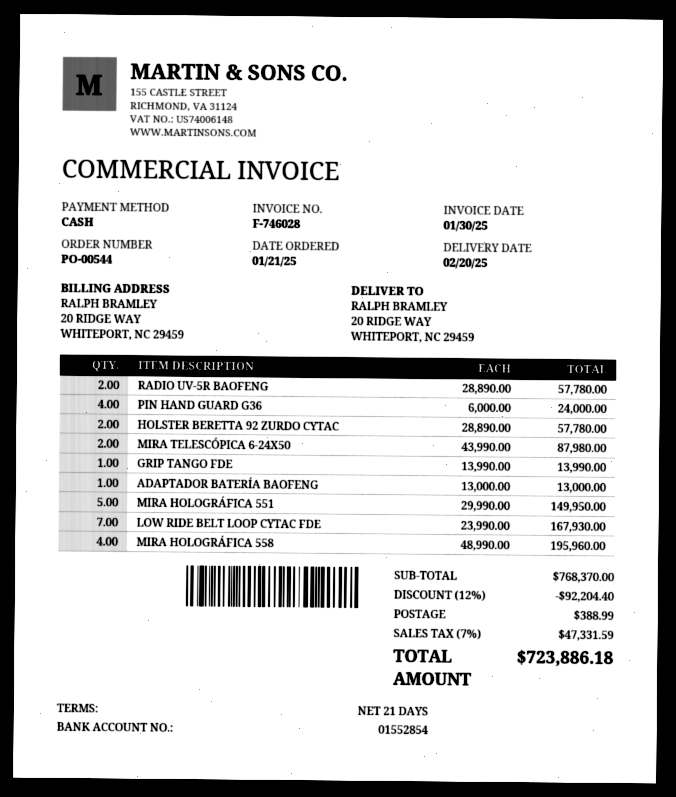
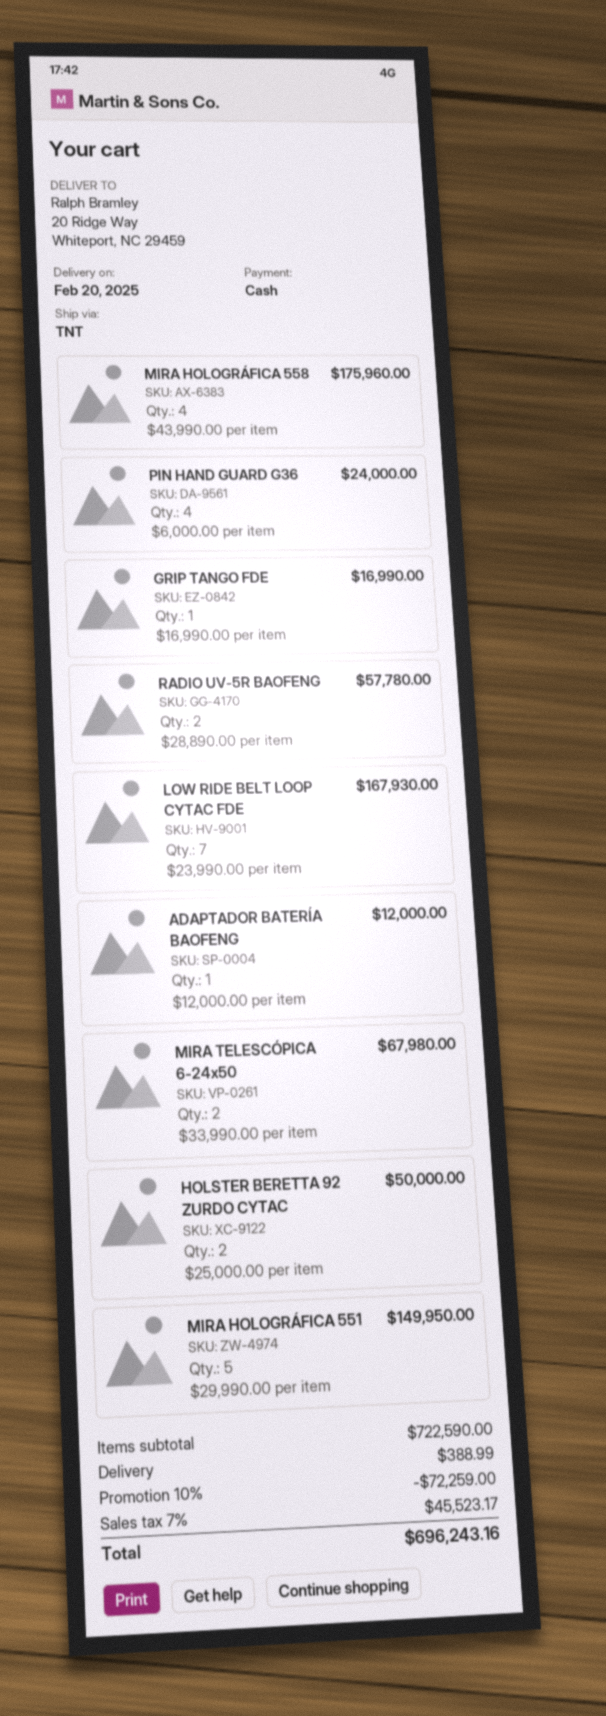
HOLSTER BERETTA 92 ZURDO CYTAC: 2 x 28890.00 = 57780.00 -> 2 x 25000.00 = 50000.00
MIRA TELESCÓPICA 6-24X50: 2 x 43990.00 = 87980.00 -> 2 x 33990.00 = 67980.00
GRIP TANGO FDE: 1 x 13990.00 = 13990.00 -> 1 x 16990.00 = 16990.00
ADAPTADOR BATERÍA BAOFENG: 1 x 13000.00 = 13000.00 -> 1 x 12000.00 = 12000.00
MIRA HOLOGRÁFICA 558: 4 x 48990.00 = 195960.00 -> 4 x 43990.00 = 175960.00
subtotal: 768370.00 -> 722590.00
discount: 12% = 92204.40 -> 10% = 72259.00
tax: 7% = 47331.59 -> 7% = 45523.17
total: 723886.18 -> 696243.16

